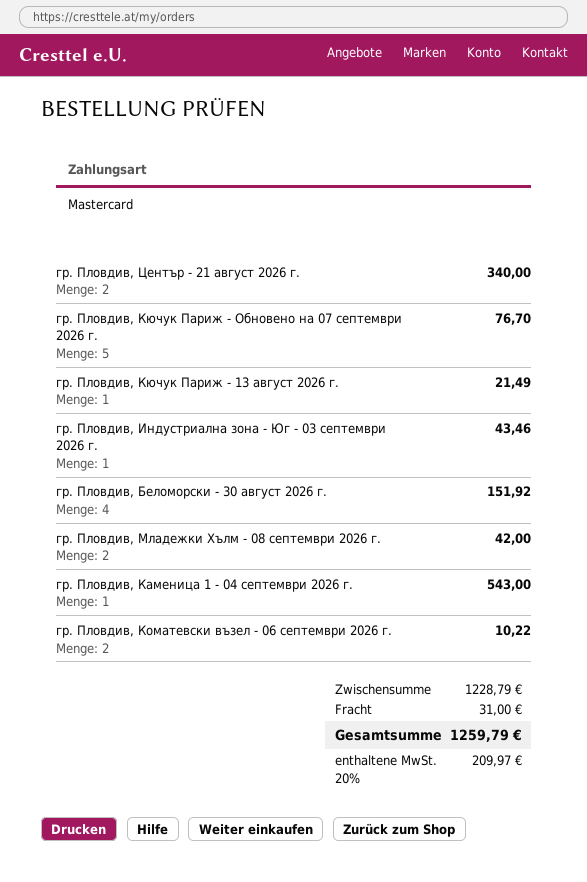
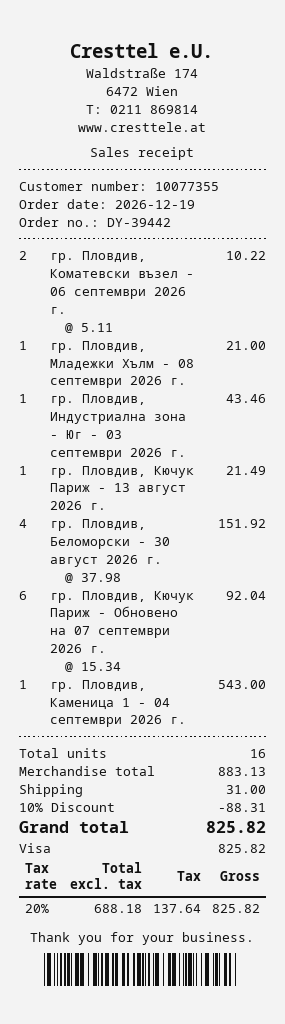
payment method: Mastercard -> Visa
гр. Пловдив, Център - 21 август 2026 г.: 2 for 340.00 -> none
гр. Пловдив, Кючук Париж - Обновено на 07 септември 2026 г.: 5 for 76.70 -> 6 for 92.04
гр. Пловдив, Младежки Хълм - 08 септември 2026 г.: 2 for 42.00 -> 1 for 21.00
subtotal: 1228.79 -> 883.13
discount: none -> 10% = 88.31
tax: 20% = 209.97 -> 20% = 137.64
total: 1259.79 -> 825.82

